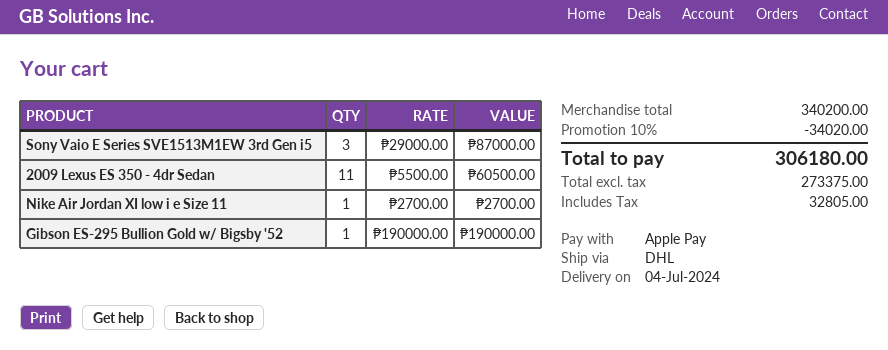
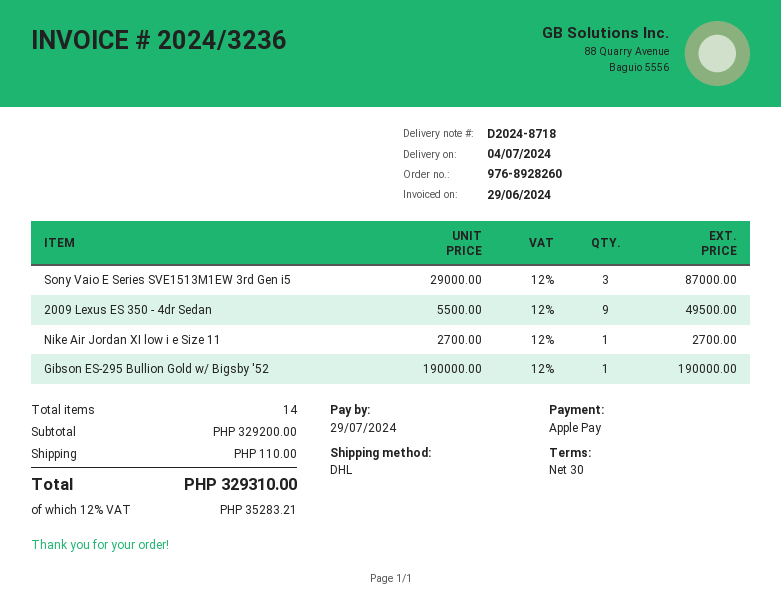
2009 Lexus ES 350 - 4dr Sedan: 11 x 5500.00 = 60500.00 -> 9 x 5500.00 = 49500.00
subtotal: 340200.00 -> 329200.00
discount: 10% = 34020.00 -> none
shipping: none -> 110.00
tax: 32805.00 -> 35283.21
total: 306180.00 -> 329310.00

